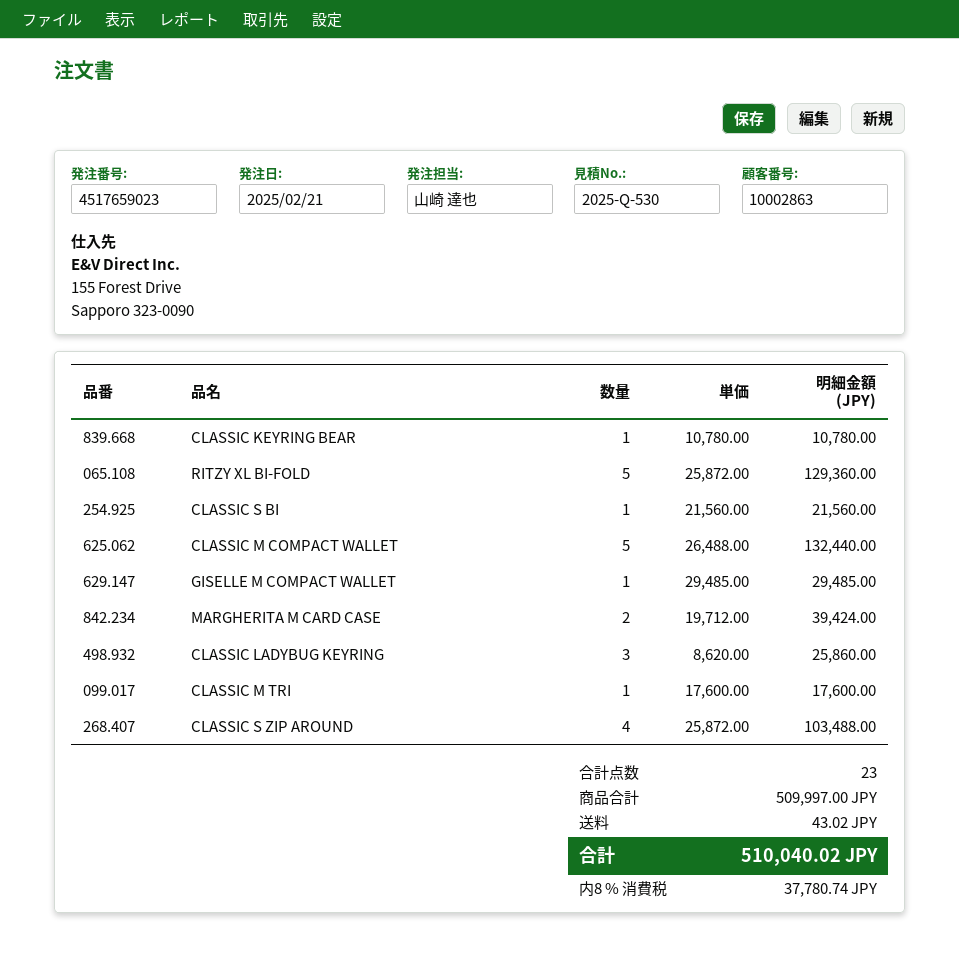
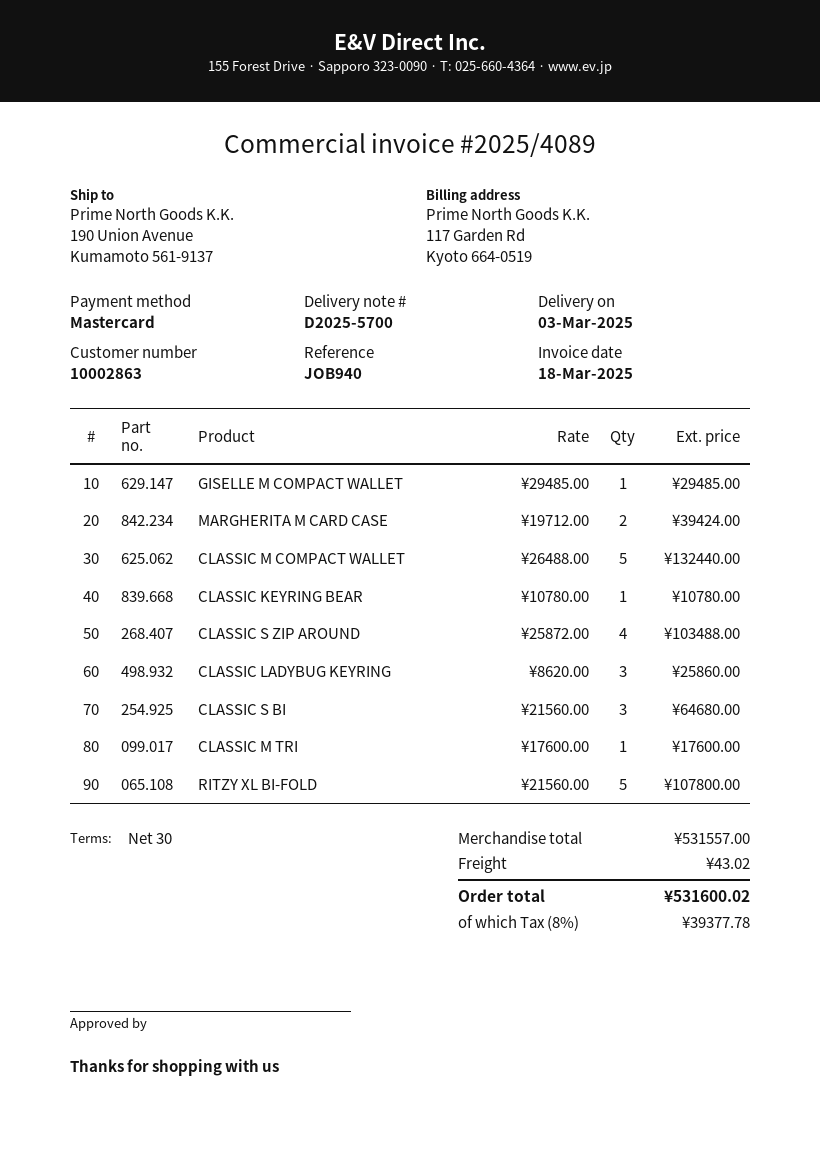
RITZY XL BI-FOLD: 5 x 25872.00 = 129360.00 -> 5 x 21560.00 = 107800.00
CLASSIC S BI: 1 x 21560.00 = 21560.00 -> 3 x 21560.00 = 64680.00
subtotal: 509997.00 -> 531557.00
tax: 8% = 37780.74 -> 8% = 39377.78
total: 510040.02 -> 531600.02

